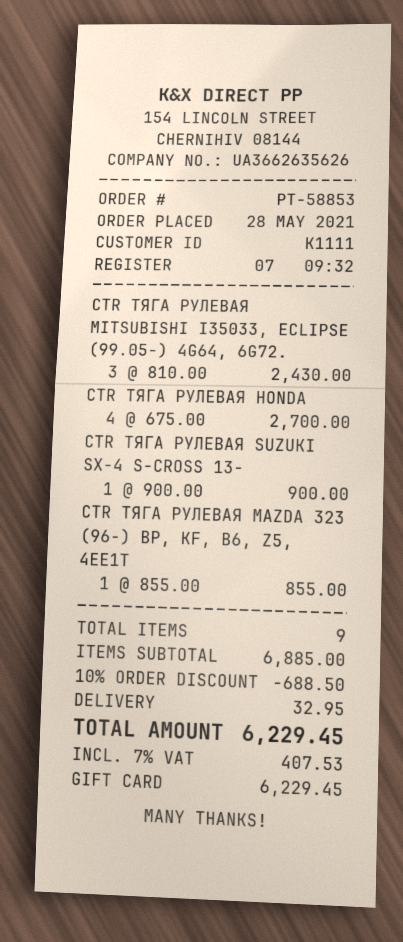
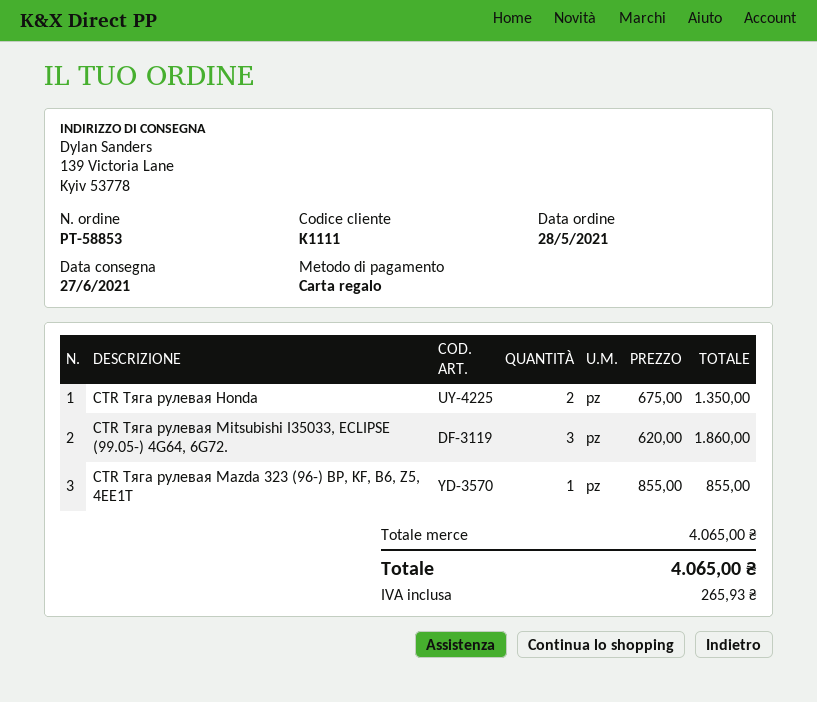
CTR ТЯГА РУЛЕВАЯ MITSUBISHI I35033, ECLIPSE (99.05-) 4G64, 6G72.: 3 x 810.00 = 2430.00 -> 3 x 620.00 = 1860.00
CTR ТЯГА РУЛЕВАЯ HONDA: 4 x 675.00 = 2700.00 -> 2 x 675.00 = 1350.00
CTR ТЯГА РУЛЕВАЯ SUZUKI SX-4 S-CROSS 13-: 1 x 900.00 = 900.00 -> none
subtotal: 6885.00 -> 4065.00
discount: 10% = 688.50 -> none
shipping: 32.95 -> none
tax: 407.53 -> 265.93
total: 6229.45 -> 4065.00

